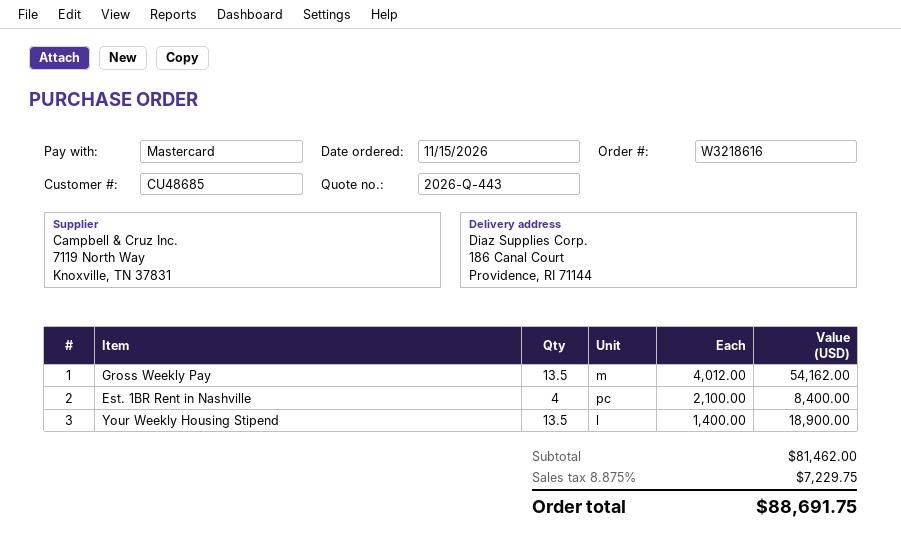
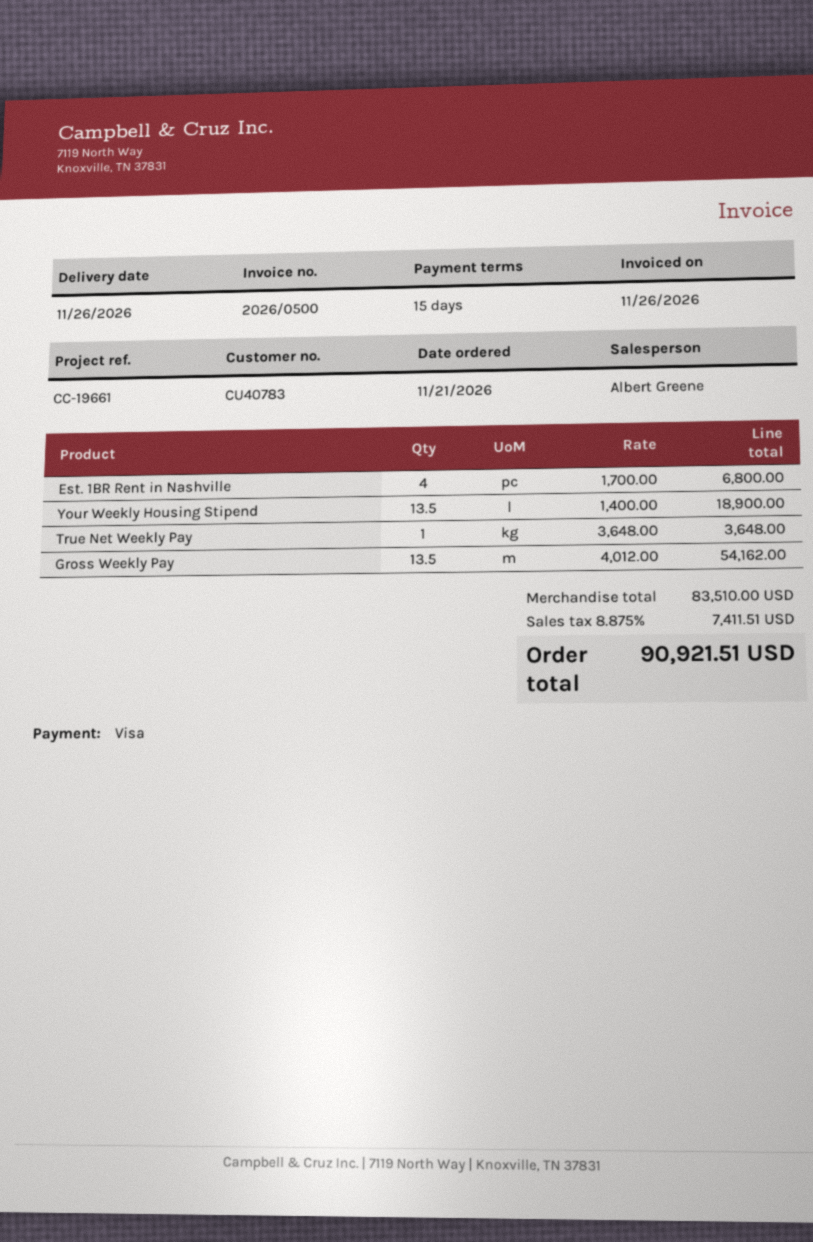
order date: 2026-11-15 -> 2026-11-21
customer number: CU48685 -> CU40783
payment method: Mastercard -> Visa
Est. 1BR Rent in Nashville: 4 x 2100.00 = 8400.00 -> 4 x 1700.00 = 6800.00
True Net Weekly Pay: none -> 1 x 3648.00 = 3648.00
subtotal: 81462.00 -> 83510.00
tax: 8.875% = 7229.75 -> 8.875% = 7411.51
total: 88691.75 -> 90921.51

